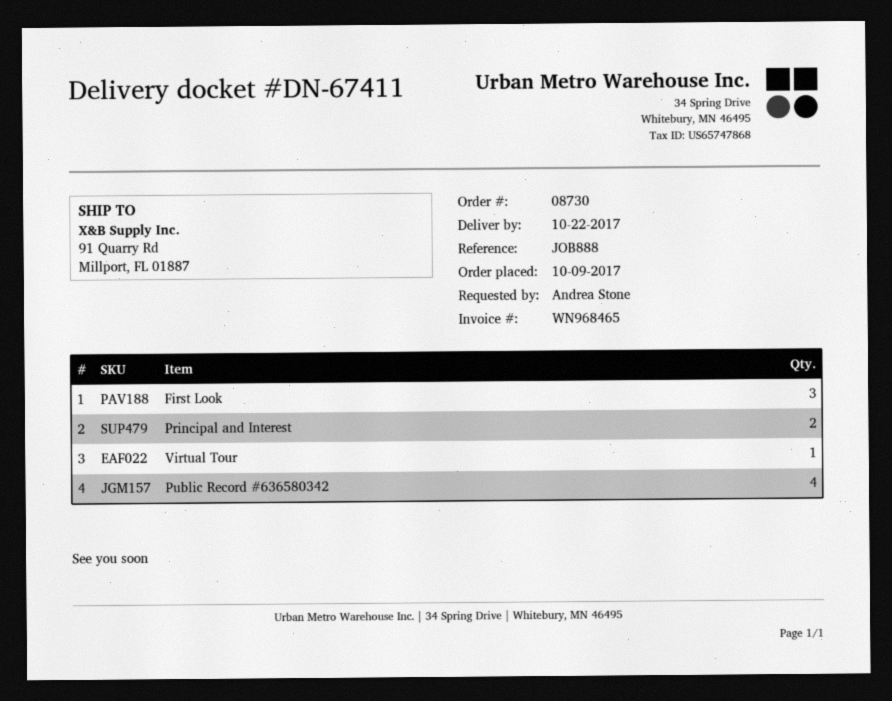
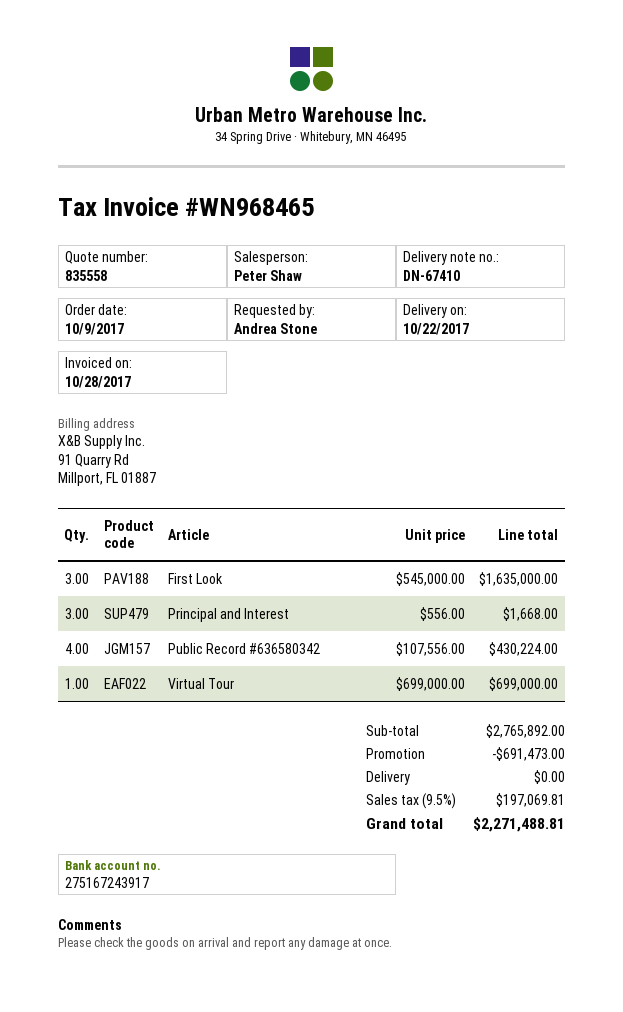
delivery note number: DN-67411 -> DN-67410
Principal and Interest: 2 -> 3

